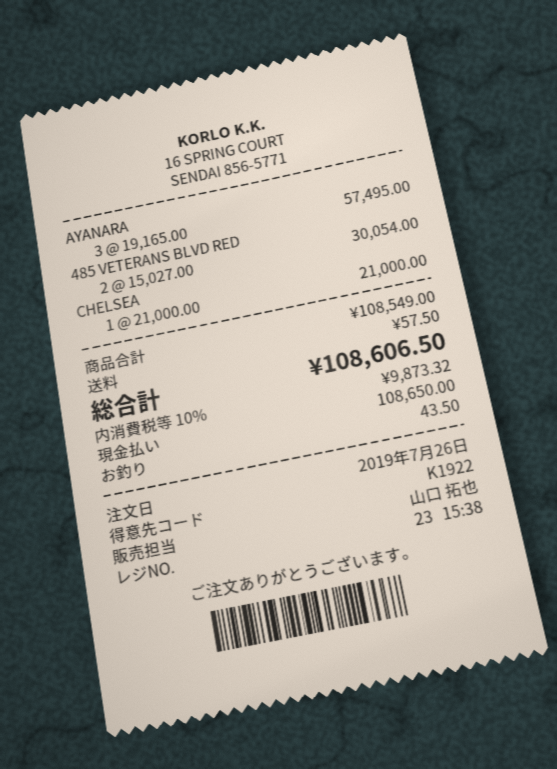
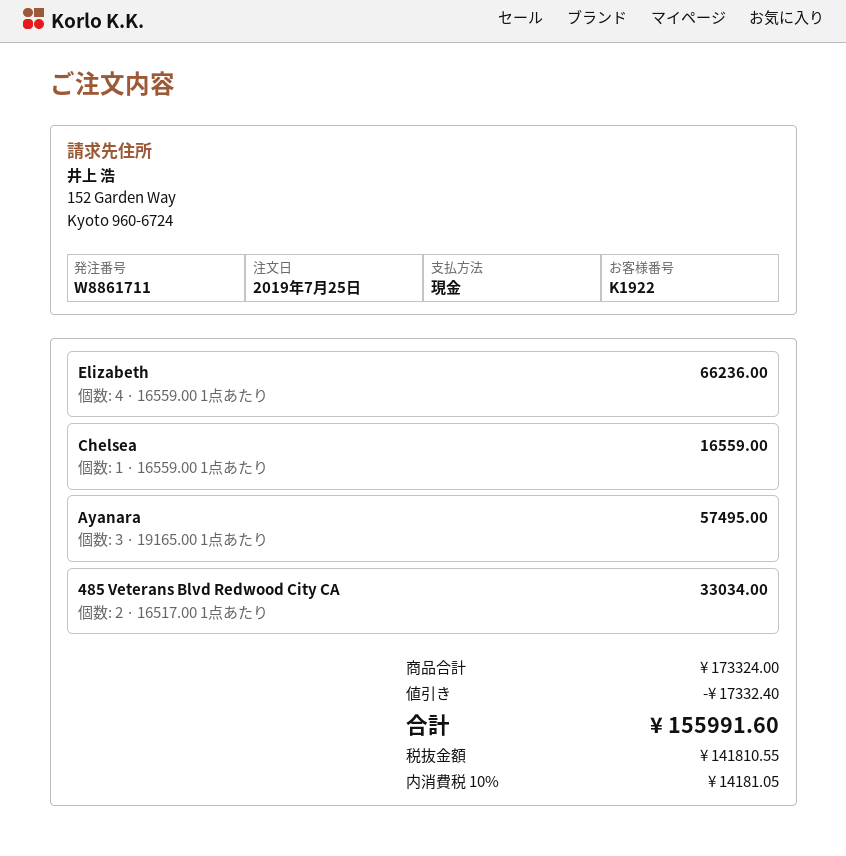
order date: 2019-07-26 -> 2019-07-25
485 VETERANS BLVD RED: 2 x 15027.00 = 30054.00 -> 2 x 16517.00 = 33034.00
CHELSEA: 1 x 21000.00 = 21000.00 -> 1 x 16559.00 = 16559.00
Elizabeth: none -> 4 x 16559.00 = 66236.00
subtotal: 108549.00 -> 173324.00
discount: none -> 17332.40
shipping: 57.50 -> none
tax: 10% = 9873.32 -> 10% = 14181.05
total: 108606.50 -> 155991.60

